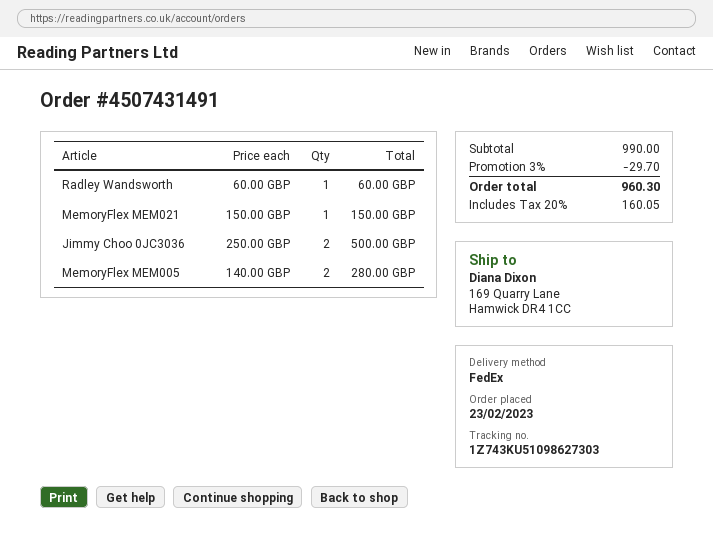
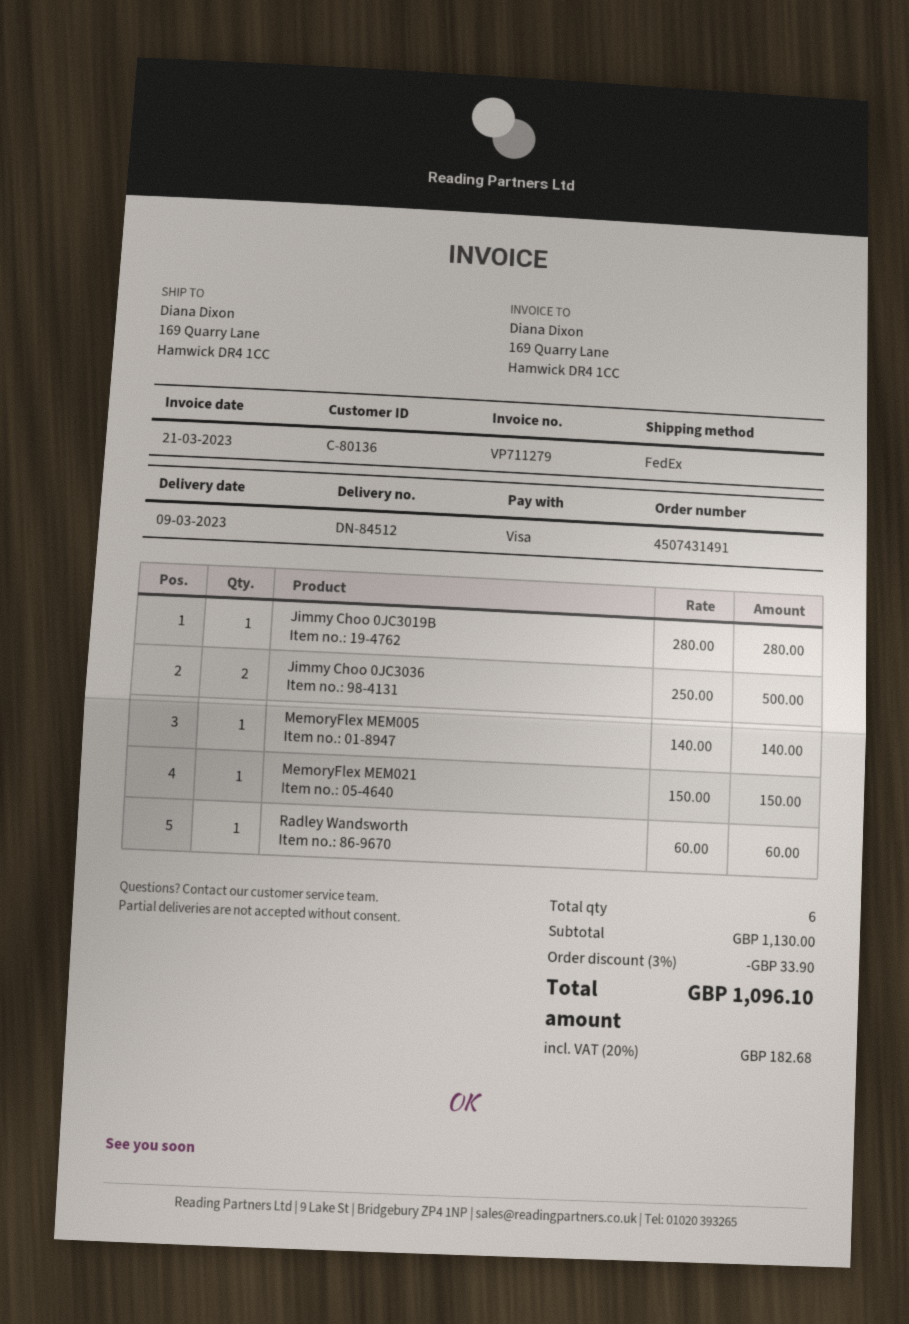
MemoryFlex MEM005: 2 x 140.00 = 280.00 -> 1 x 140.00 = 140.00
Jimmy Choo 0JC3019B: none -> 1 x 280.00 = 280.00
subtotal: 990.00 -> 1130.00
discount: 3% = 29.70 -> 3% = 33.90
tax: 20% = 160.05 -> 20% = 182.68
total: 960.30 -> 1096.10

